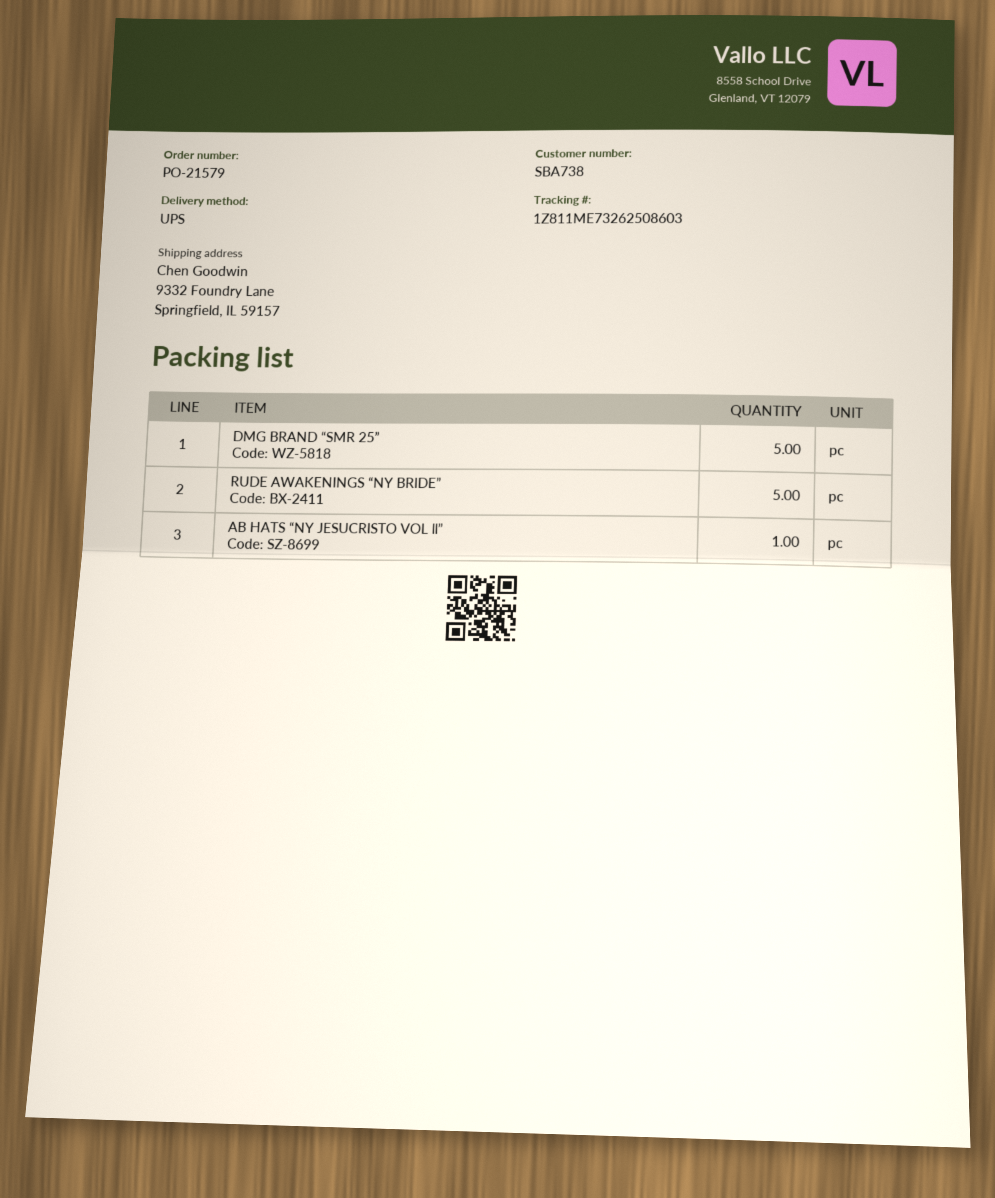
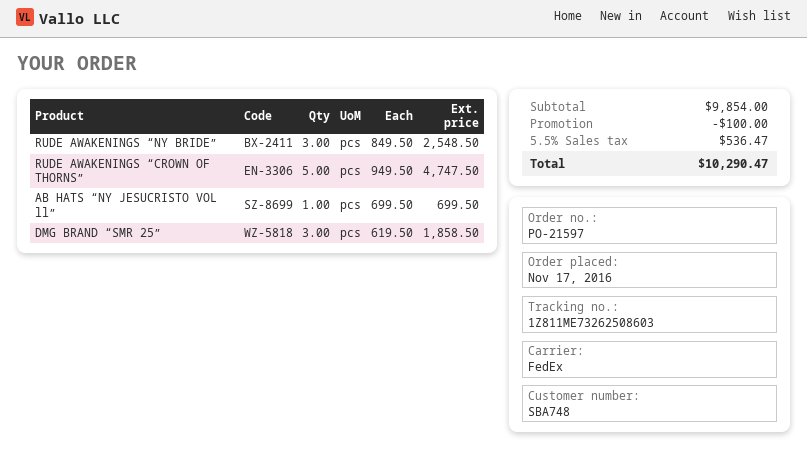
order number: PO-21579 -> PO-21597
customer number: SBA738 -> SBA748
shipping method: UPS -> FedEx
DMG BRAND “SMR 25”: 5 -> 3
RUDE AWAKENINGS “NY BRIDE”: 5 -> 3
RUDE AWAKENINGS “CROWN OF THORNS”: none -> 5

